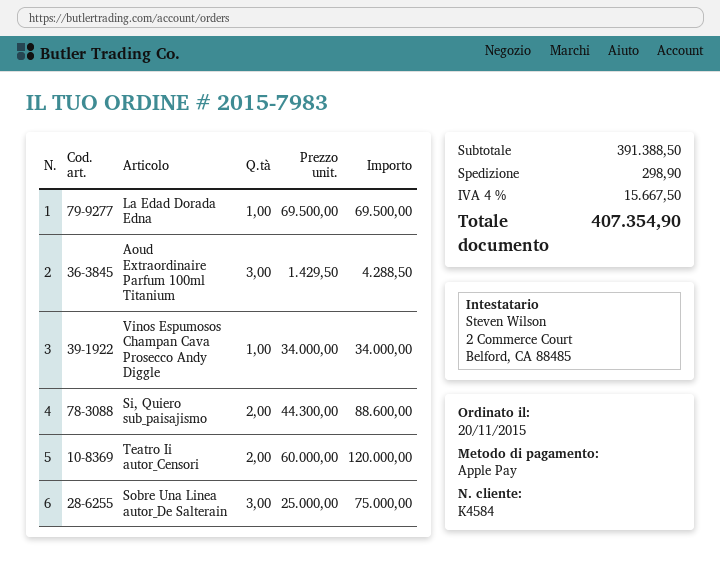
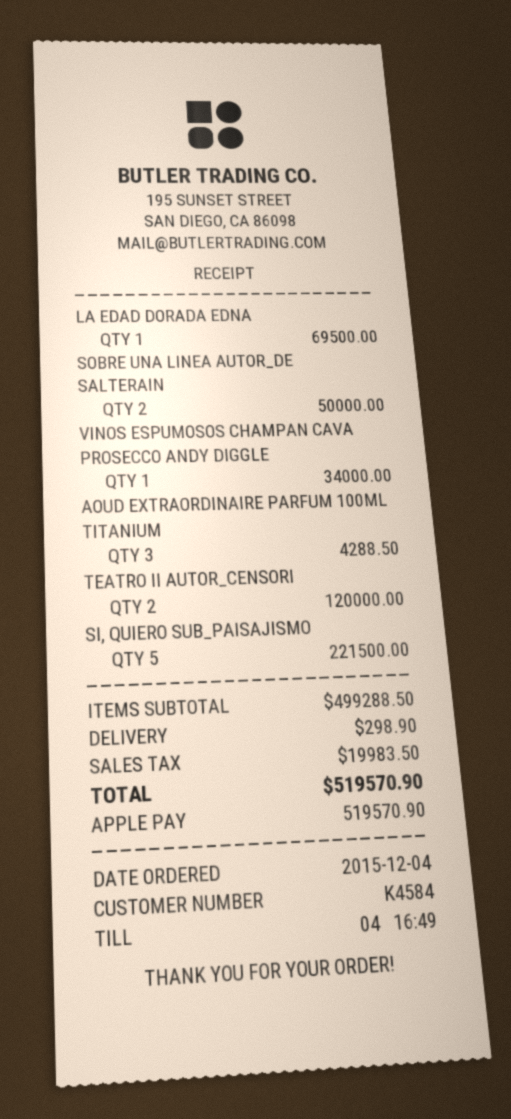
order date: 2015-11-20 -> 2015-12-04
Si, Quiero sub_paisajismo: 2 for 88600.00 -> 5 for 221500.00
Sobre Una Linea autor_De Salterain: 3 for 75000.00 -> 2 for 50000.00
subtotal: 391388.50 -> 499288.50
tax: 15667.50 -> 19983.50
total: 407354.90 -> 519570.90

